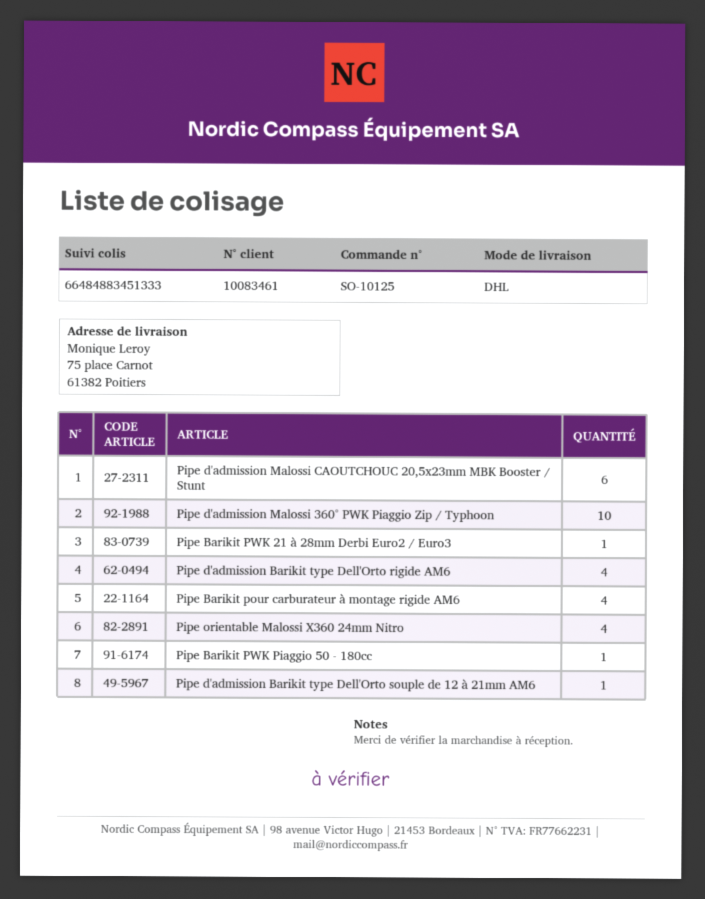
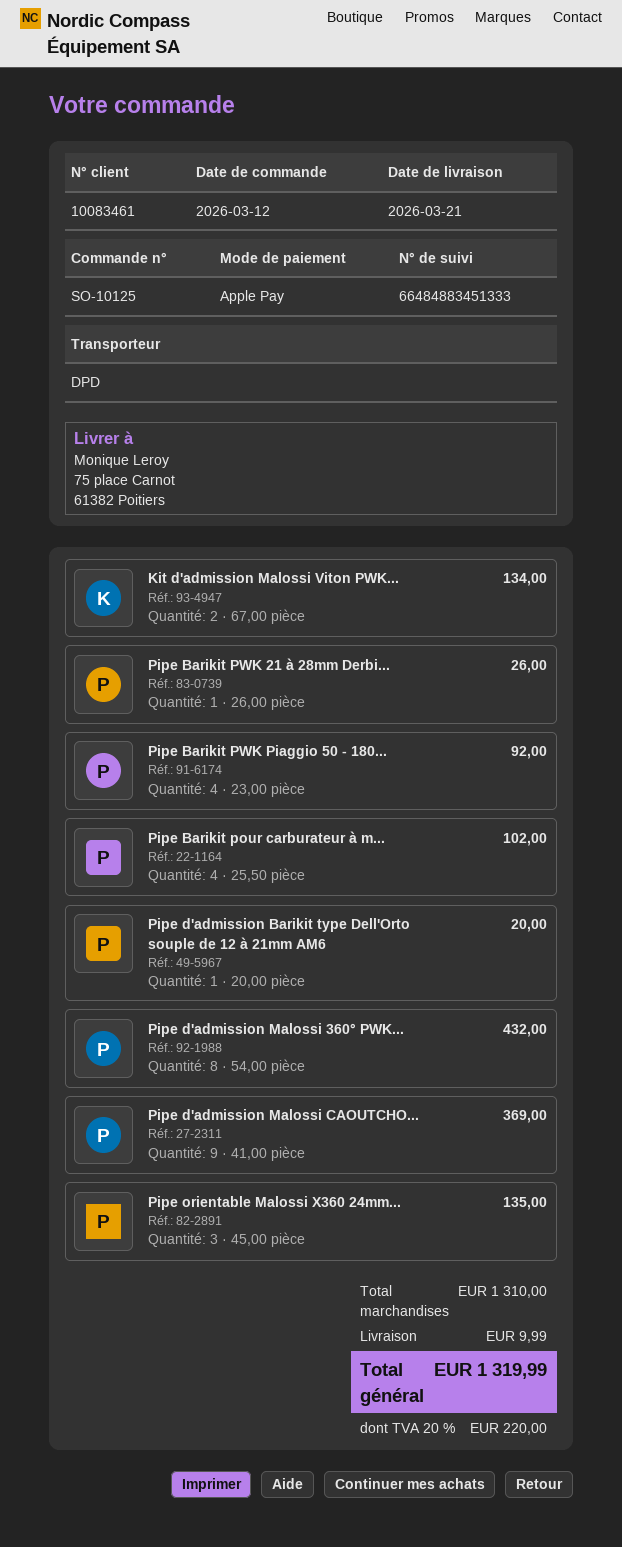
shipping method: DHL -> DPD
Pipe d'admission Malossi CAOUTCHOUC 20,5x23mm MBK Booster / Stunt: 6 -> 9
Pipe d'admission Malossi 360° PWK Piaggio Zip / Typhoon: 10 -> 8
Pipe d'admission Barikit type Dell'Orto rigide AM6: 4 -> none
Pipe orientable Malossi X360 24mm Nitro: 4 -> 3
Pipe Barikit PWK Piaggio 50 - 180cc: 1 -> 4
Kit d'admission Malossi Viton PWK...: none -> 2

